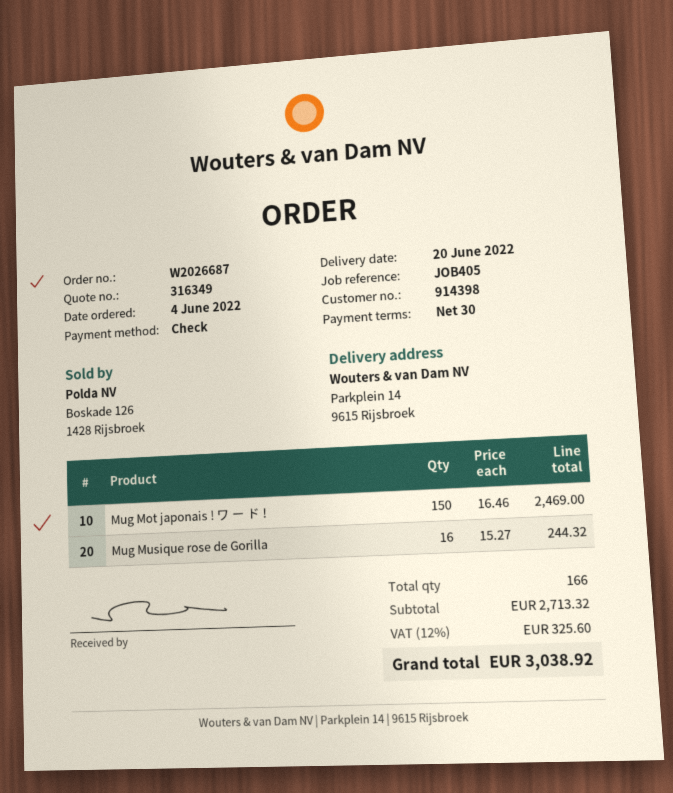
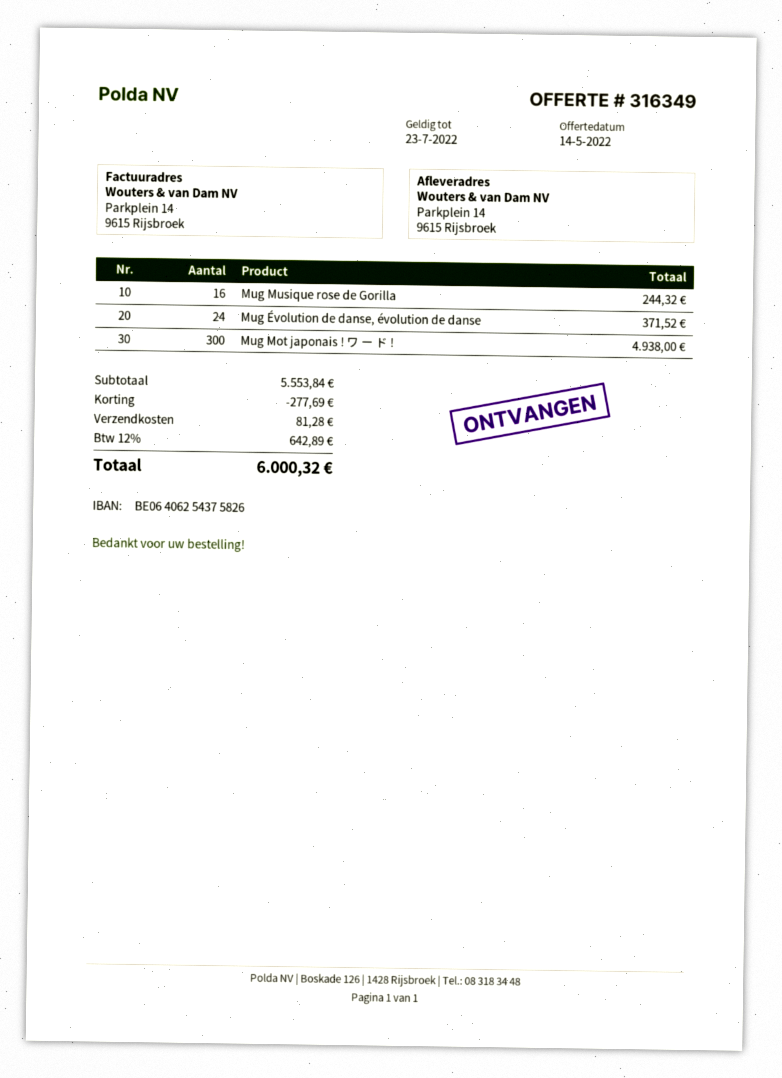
Mug Mot japonais ! ワ ー ド !: 150 for 2469.00 -> 300 for 4938.00
Mug Évolution de danse, évolution de danse: none -> 24 for 371.52
subtotal: 2713.32 -> 5553.84
discount: none -> 277.69
shipping: none -> 81.28
tax: 12% = 325.60 -> 12% = 642.89
total: 3038.92 -> 6000.32

